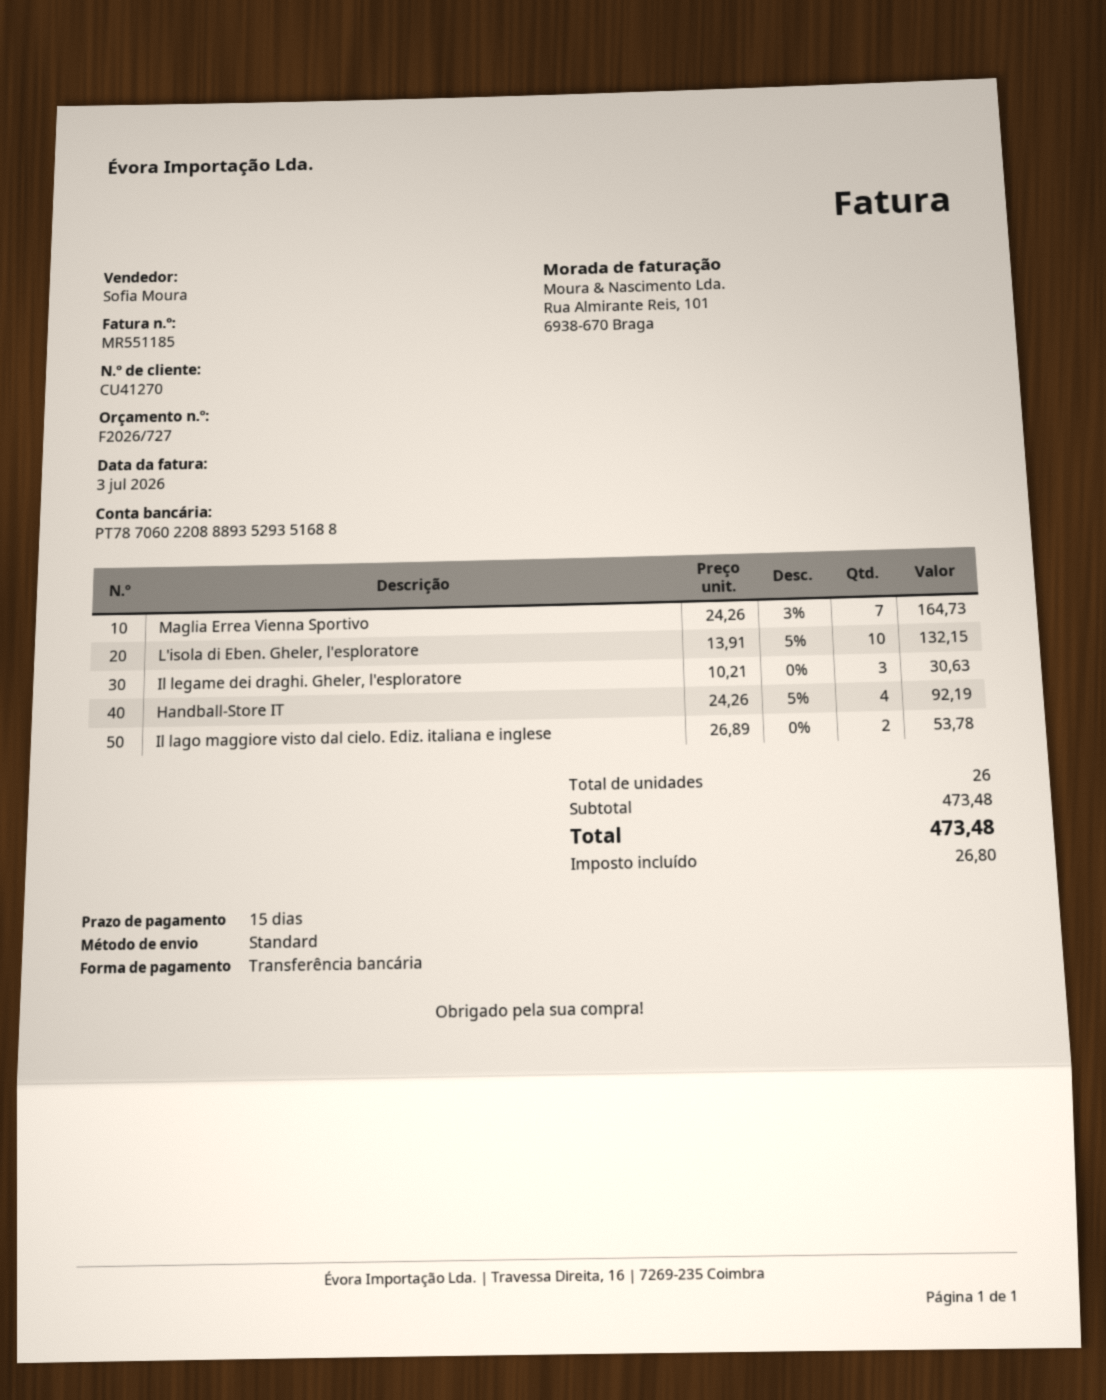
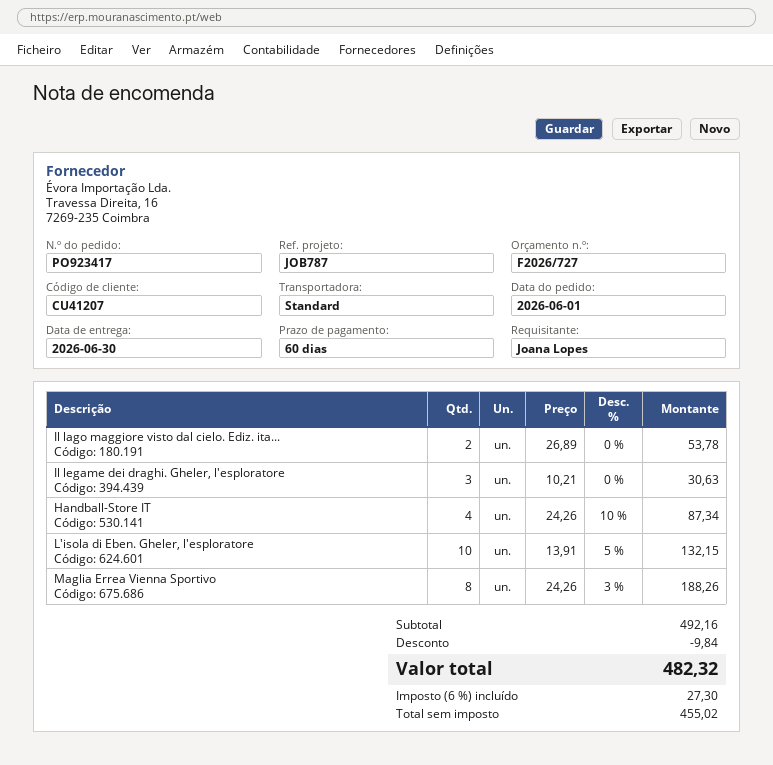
payment terms: 15 days -> 60 days
customer number: CU41270 -> CU41207
Maglia Errea Vienna Sportivo: 7 x 24.26 - 3% = 164.73 -> 8 x 24.26 - 3% = 188.26
Handball-Store IT: 4 x 24.26 - 5% = 92.19 -> 4 x 24.26 - 10% = 87.34
subtotal: 473.48 -> 492.16
discount: none -> 9.84
tax: 26.80 -> 27.30
total: 473.48 -> 482.32

